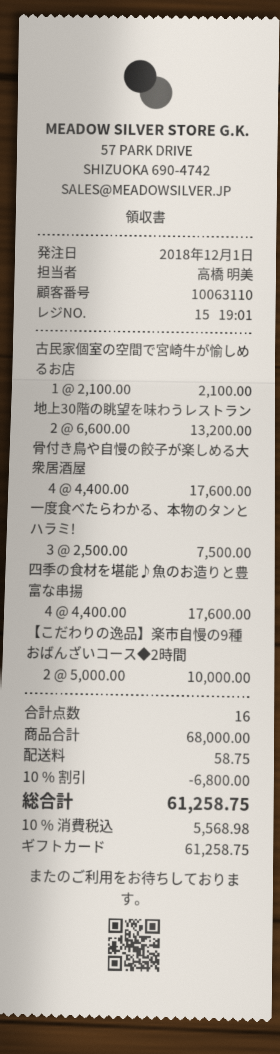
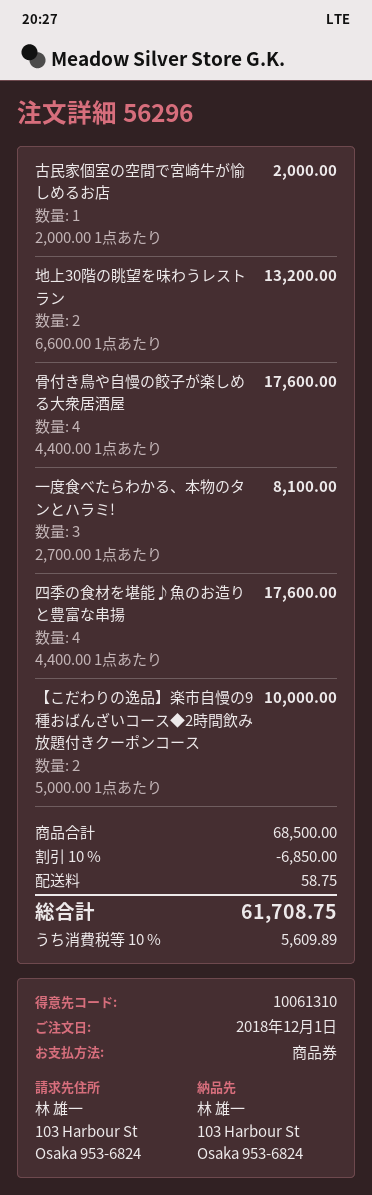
customer number: 10063110 -> 10061310
古民家個室の空間で宮崎牛が愉しめるお店: 1 x 2100.00 = 2100.00 -> 1 x 2000.00 = 2000.00
一度食べたらわかる、本物のタンとハラミ!: 3 x 2500.00 = 7500.00 -> 3 x 2700.00 = 8100.00
subtotal: 68000.00 -> 68500.00
discount: 10% = 6800.00 -> 10% = 6850.00
tax: 10% = 5568.98 -> 10% = 5609.89
total: 61258.75 -> 61708.75

